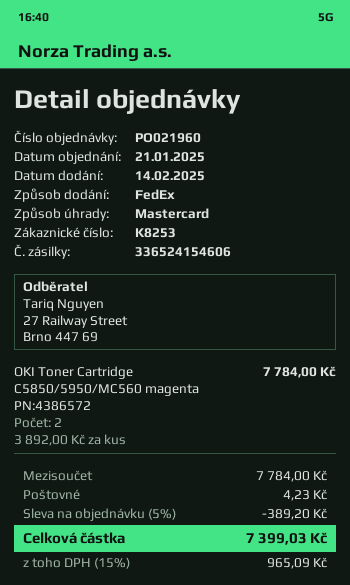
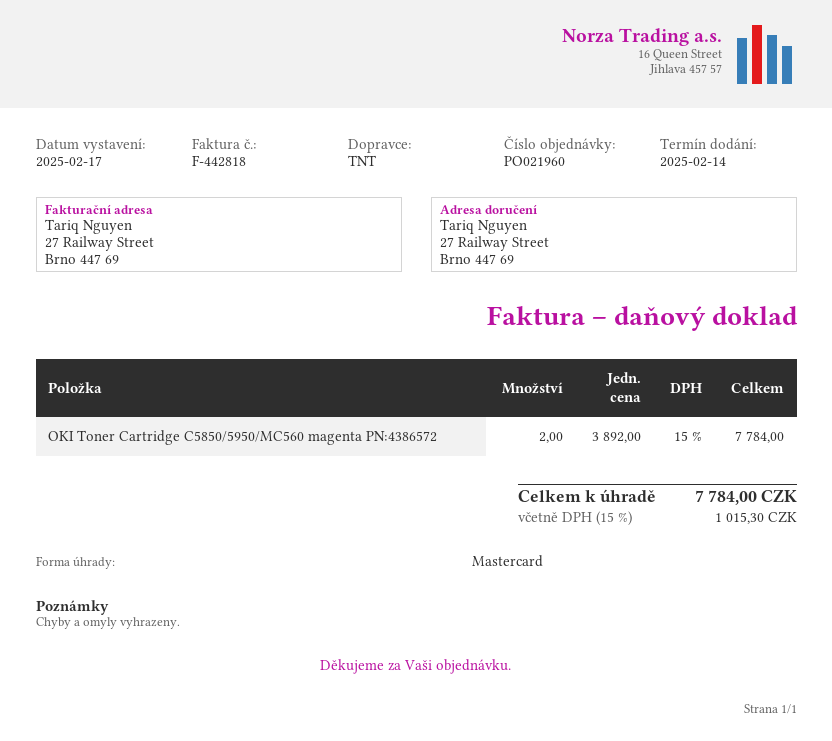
shipping method: FedEx -> TNT
discount: 5% = 389.20 -> none
shipping: 4.23 -> none
tax: 15% = 965.09 -> 15% = 1015.30
total: 7399.03 -> 7784.00

